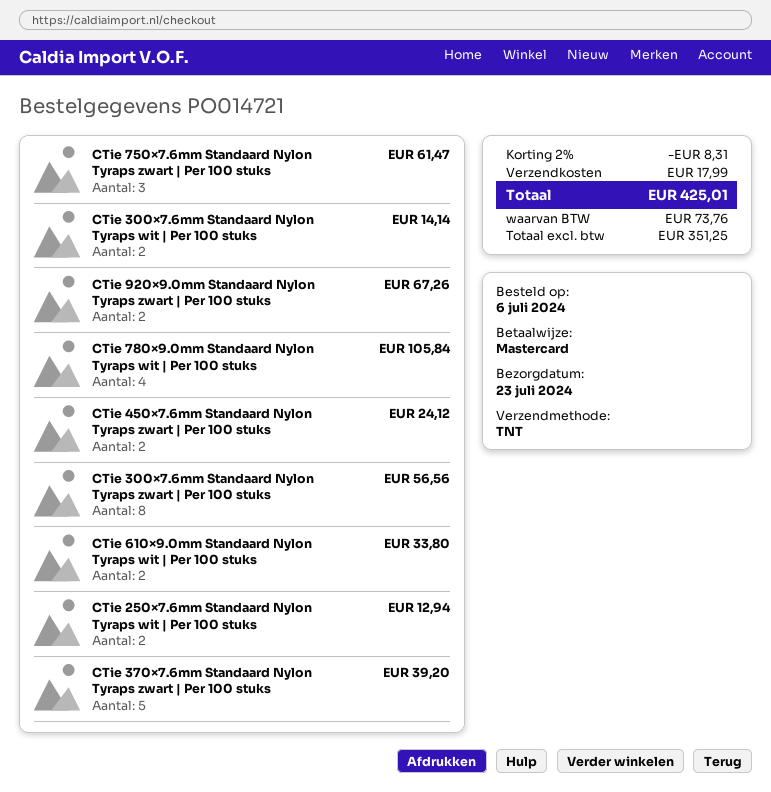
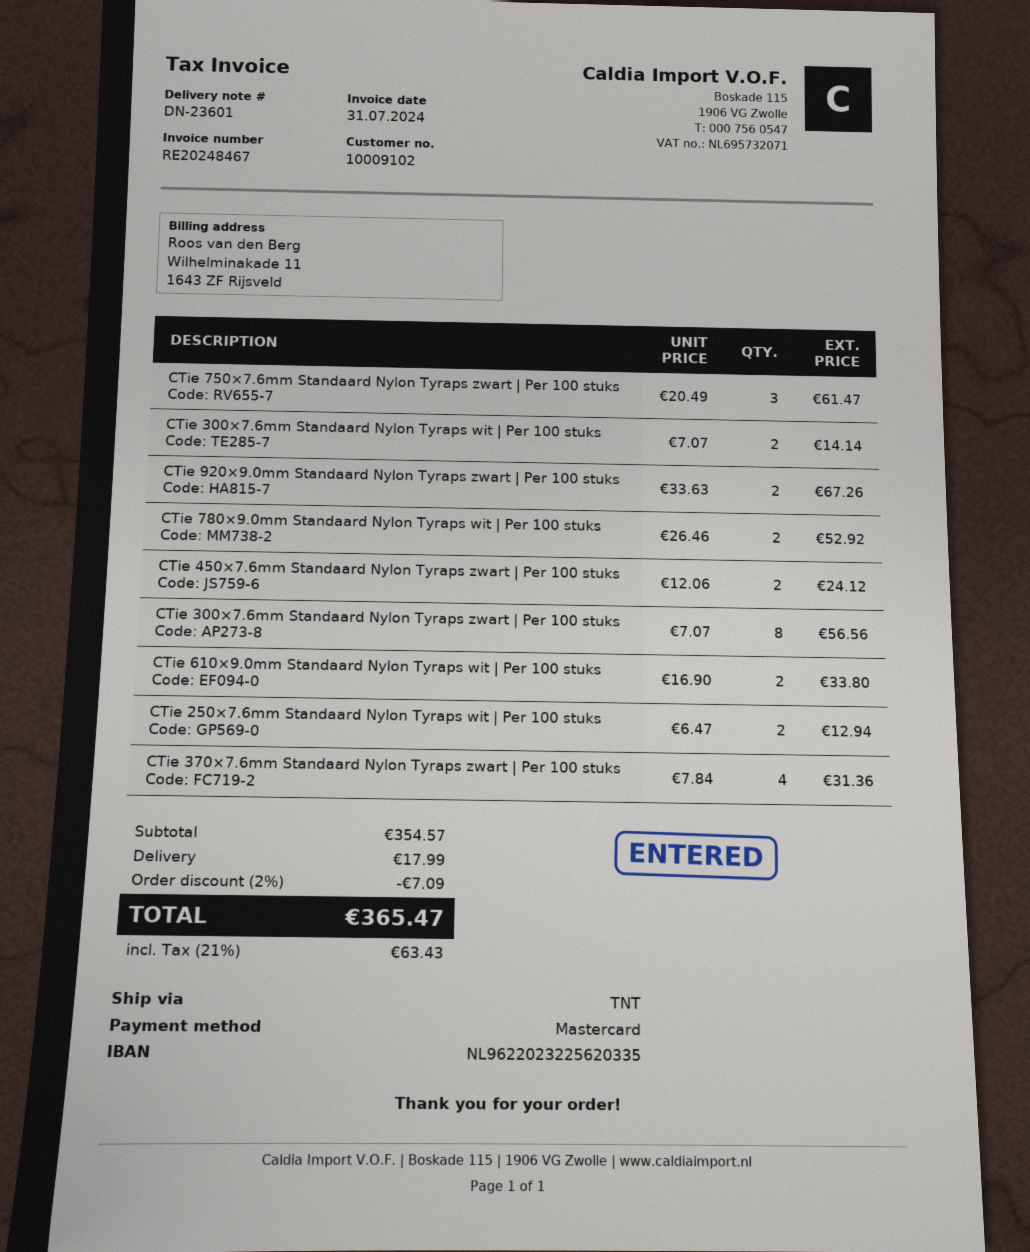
CTie 780×9.0mm Standaard Nylon Tyraps wit | Per 100 stuks: 4 for 105.84 -> 2 for 52.92
CTie 370×7.6mm Standaard Nylon Tyraps zwart | Per 100 stuks: 5 for 39.20 -> 4 for 31.36
discount: 2% = 8.31 -> 2% = 7.09
tax: 73.76 -> 63.43
total: 425.01 -> 365.47

